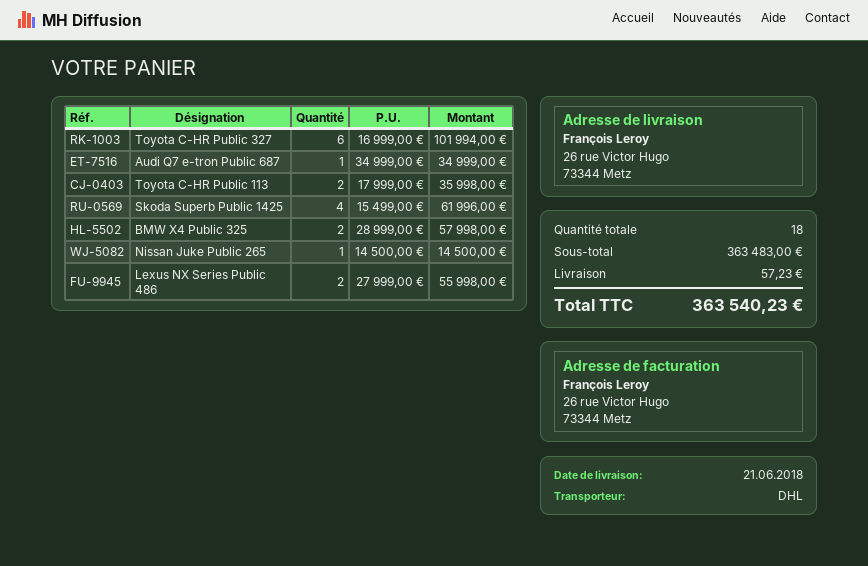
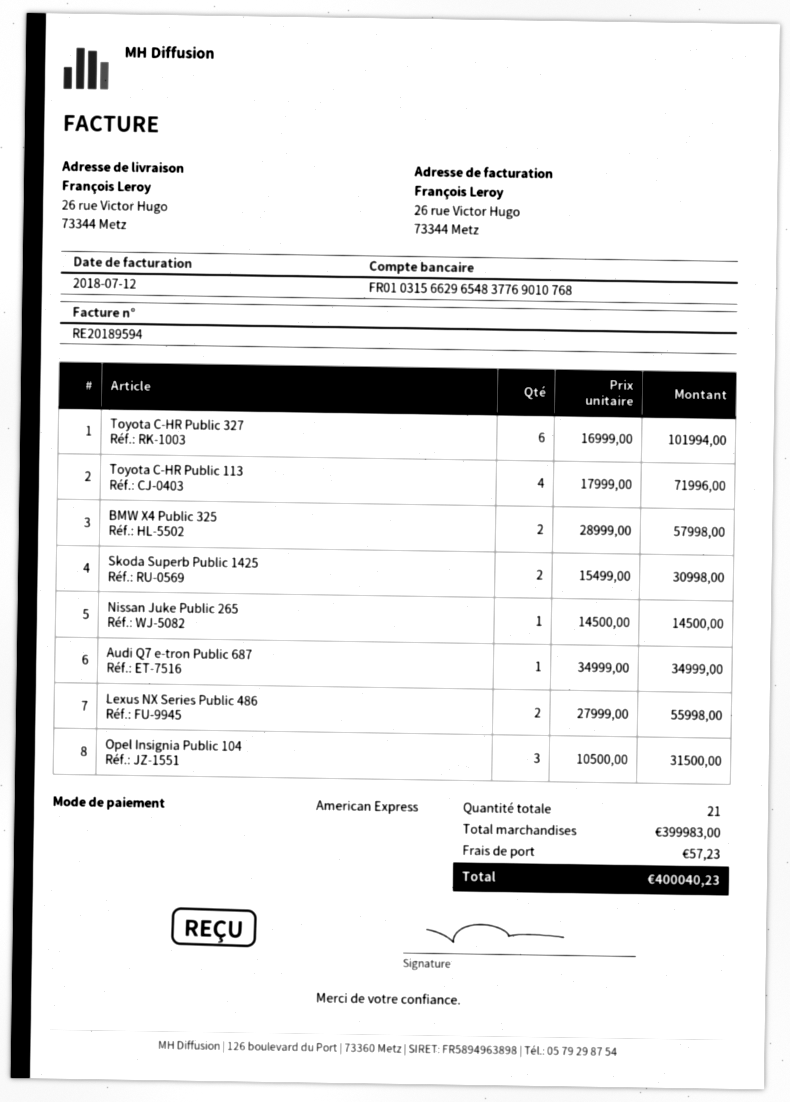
Toyota C-HR Public 113: 2 x 17999.00 = 35998.00 -> 4 x 17999.00 = 71996.00
Skoda Superb Public 1425: 4 x 15499.00 = 61996.00 -> 2 x 15499.00 = 30998.00
Opel Insignia Public 104: none -> 3 x 10500.00 = 31500.00
total quantity: 18 -> 21
subtotal: 363483.00 -> 399983.00
total: 363540.23 -> 400040.23

